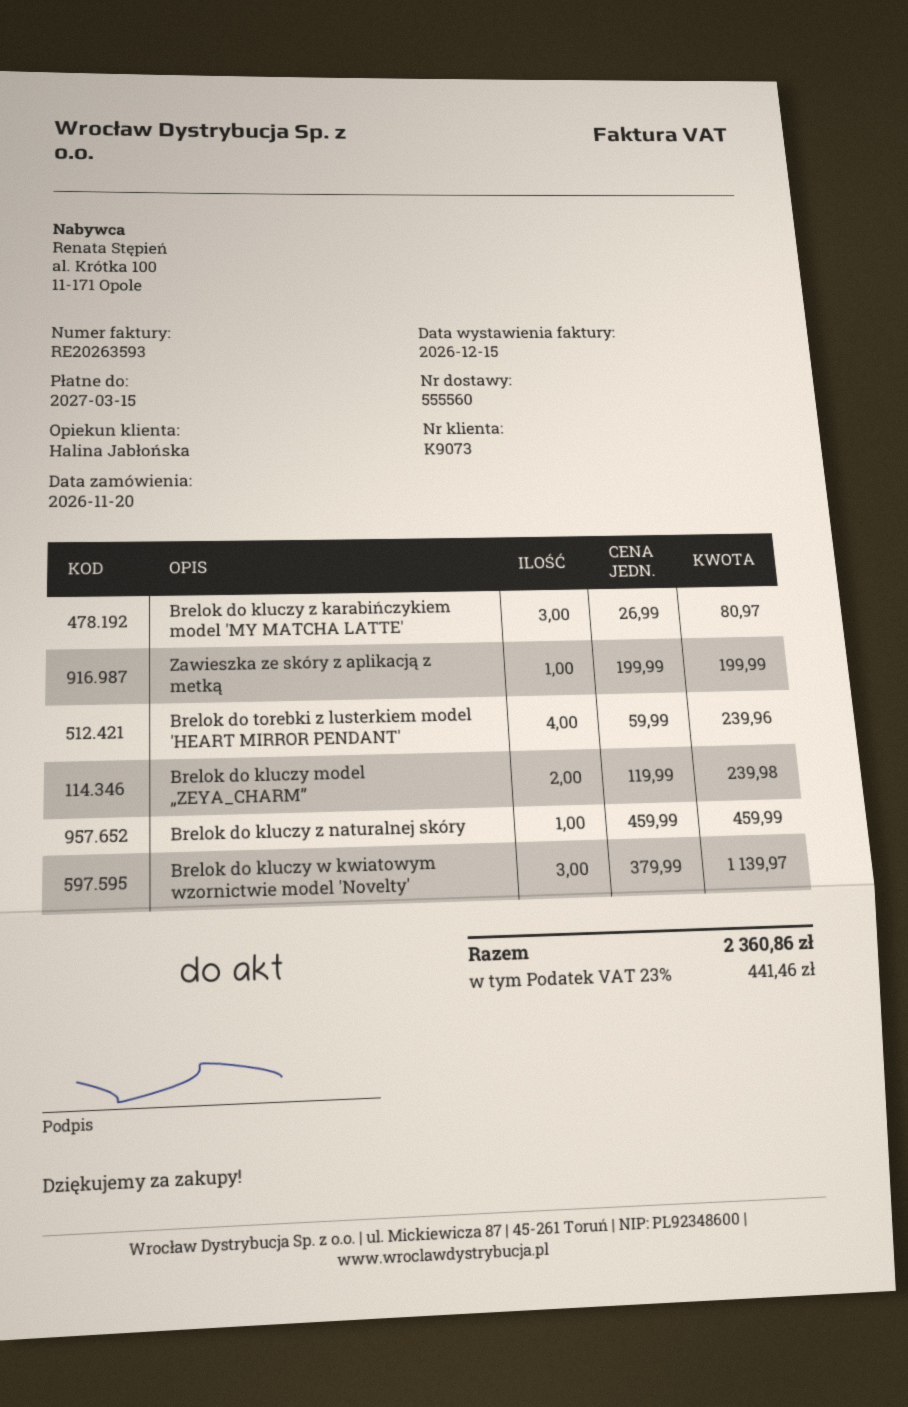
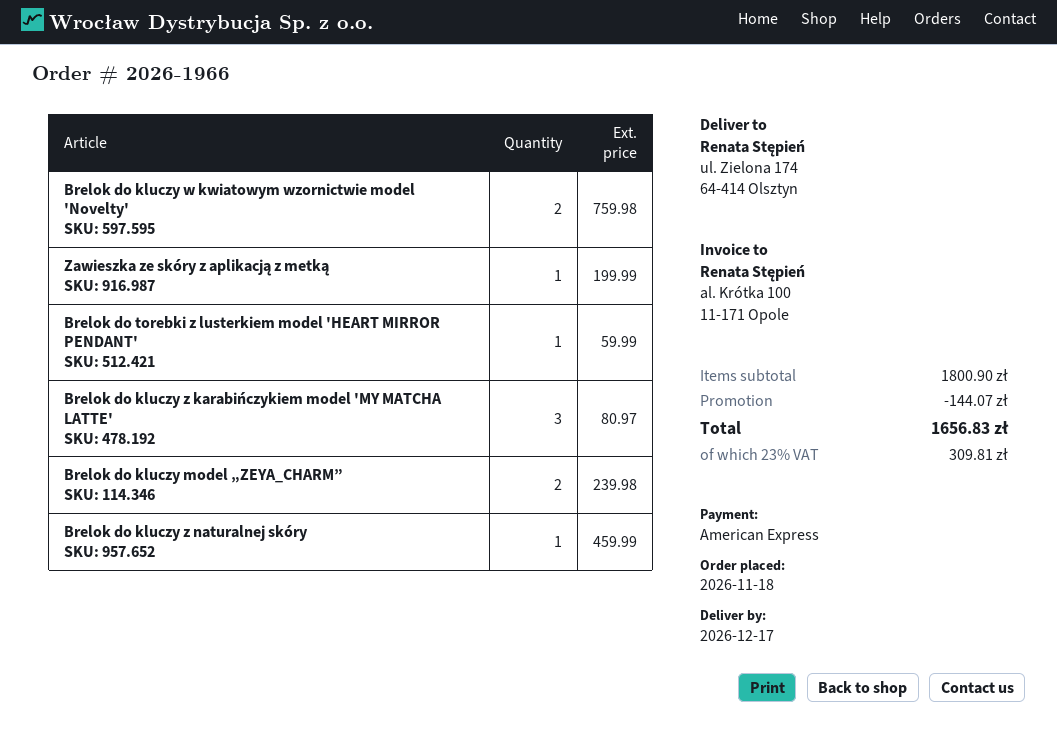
order date: 2026-11-20 -> 2026-11-18
Brelok do torebki z lusterkiem model 'HEART MIRROR PENDANT': 4 for 239.96 -> 1 for 59.99
Brelok do kluczy w kwiatowym wzornictwie model 'Novelty': 3 for 1139.97 -> 2 for 759.98
discount: none -> 144.07
tax: 23% = 441.46 -> 23% = 309.81
total: 2360.86 -> 1656.83

